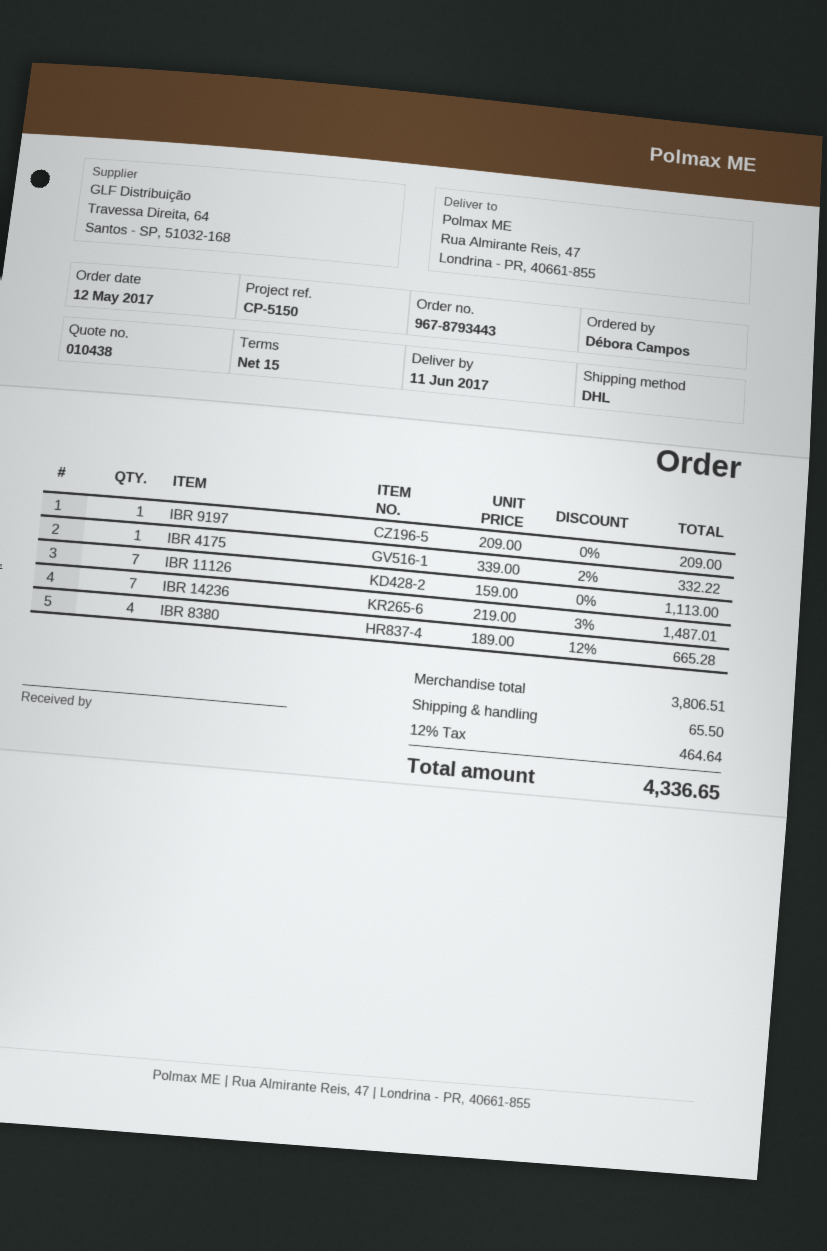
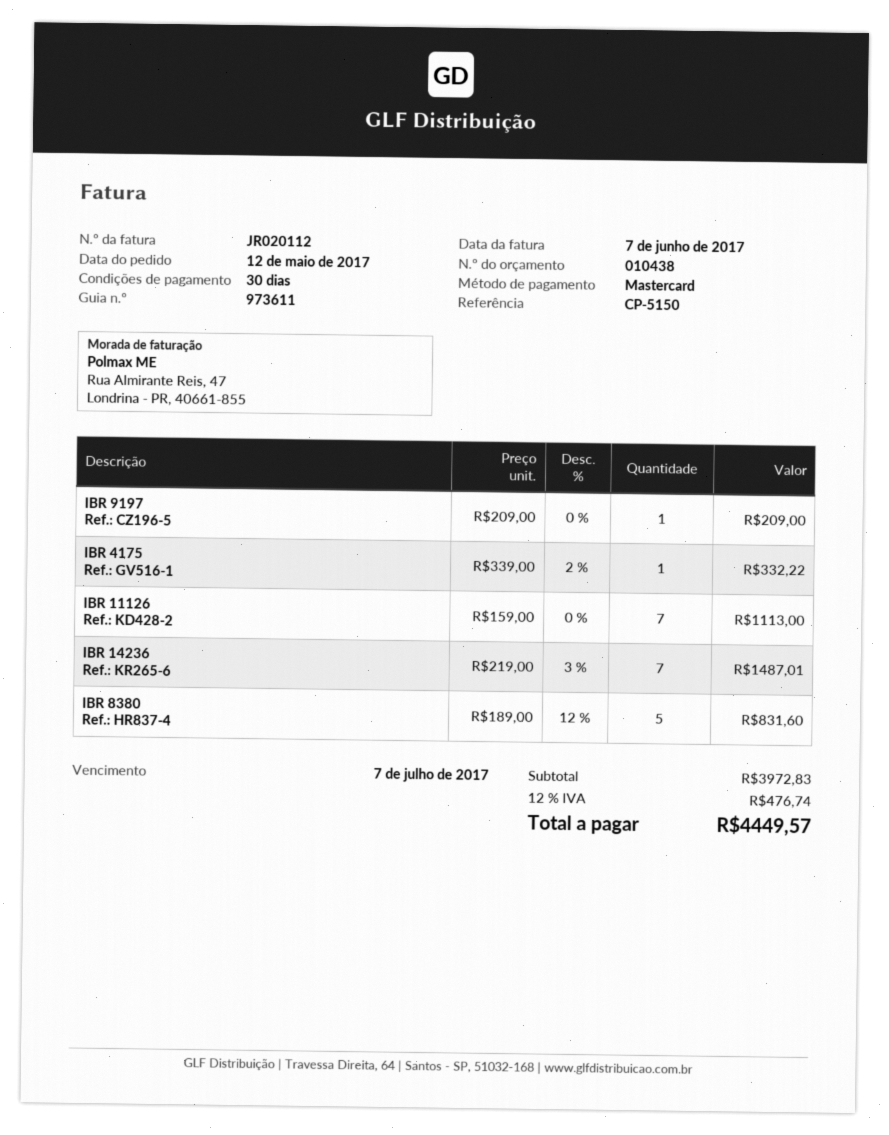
payment terms: 15 days -> 30 days
IBR 8380: 4 x 189.00 - 12% = 665.28 -> 5 x 189.00 - 12% = 831.60
subtotal: 3806.51 -> 3972.83
shipping: 65.50 -> none
tax: 12% = 464.64 -> 12% = 476.74
total: 4336.65 -> 4449.57

